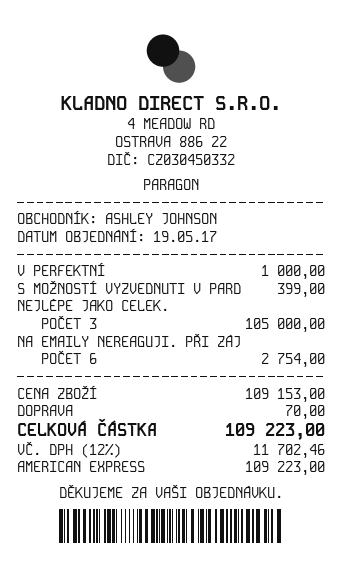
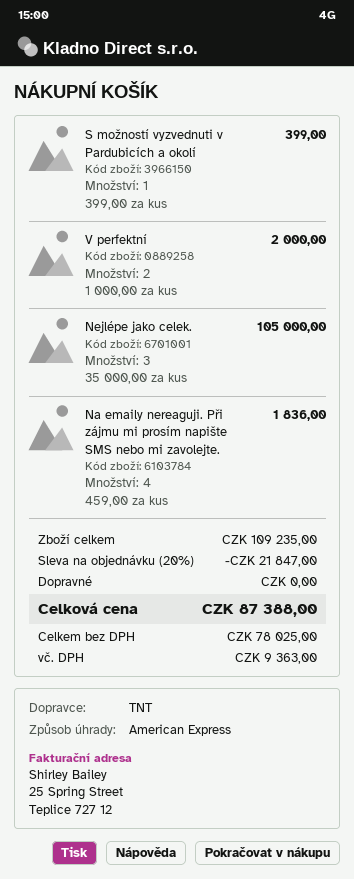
V PERFEKTNÍ: 1 for 1000.00 -> 2 for 2000.00
NA EMAILY NEREAGUJI. PŘI ZÁJ: 6 for 2754.00 -> 4 for 1836.00
subtotal: 109153.00 -> 109235.00
discount: none -> 20% = 21847.00
shipping: 70.00 -> 0.00
tax: 11702.46 -> 9363.00
total: 109223.00 -> 87388.00

